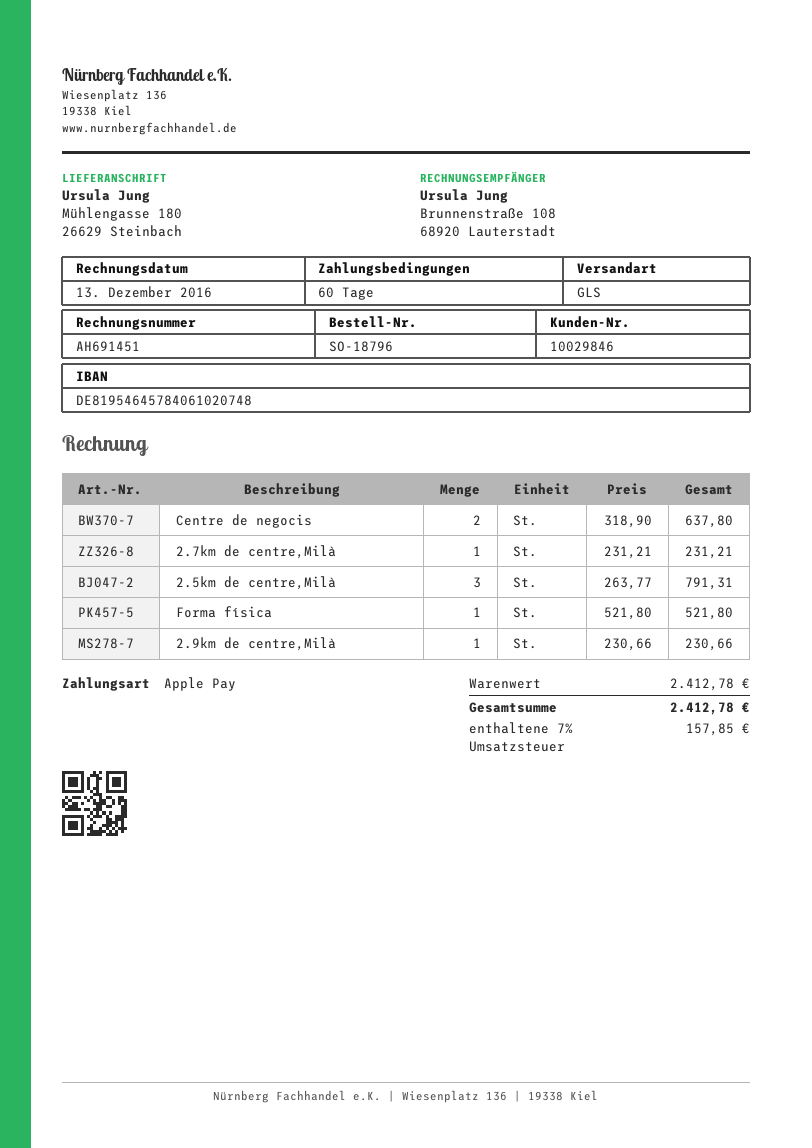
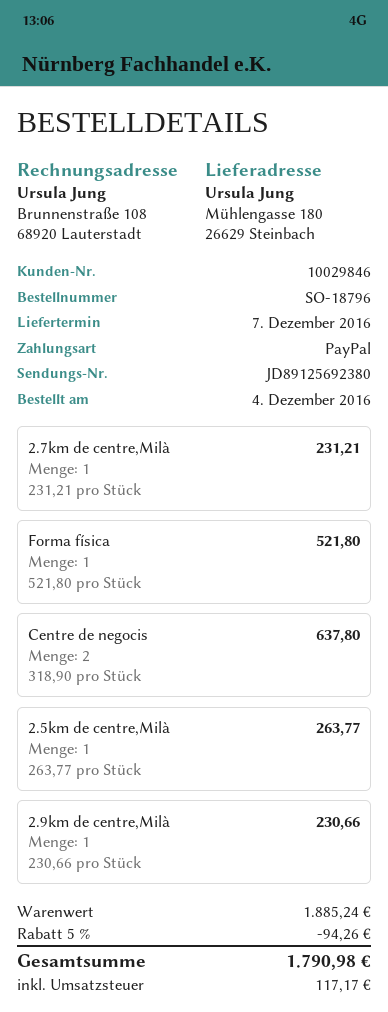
payment method: Apple Pay -> PayPal
2.5km de centre,Milà: 3 x 263.77 = 791.31 -> 1 x 263.77 = 263.77
subtotal: 2412.78 -> 1885.24
discount: none -> 5% = 94.26
tax: 157.85 -> 117.17
total: 2412.78 -> 1790.98

